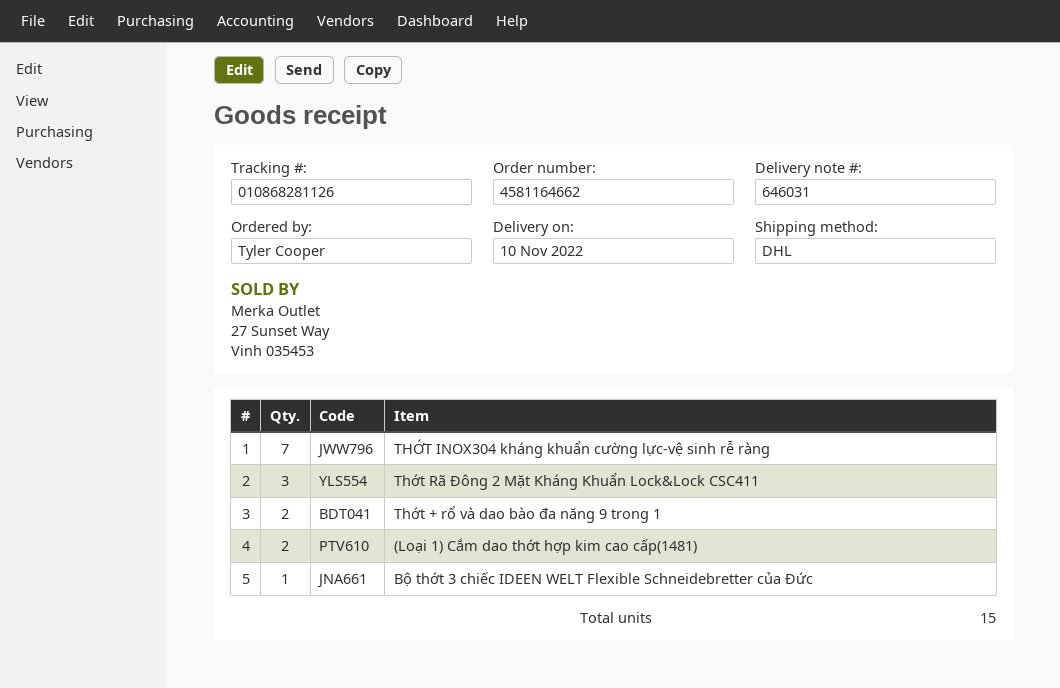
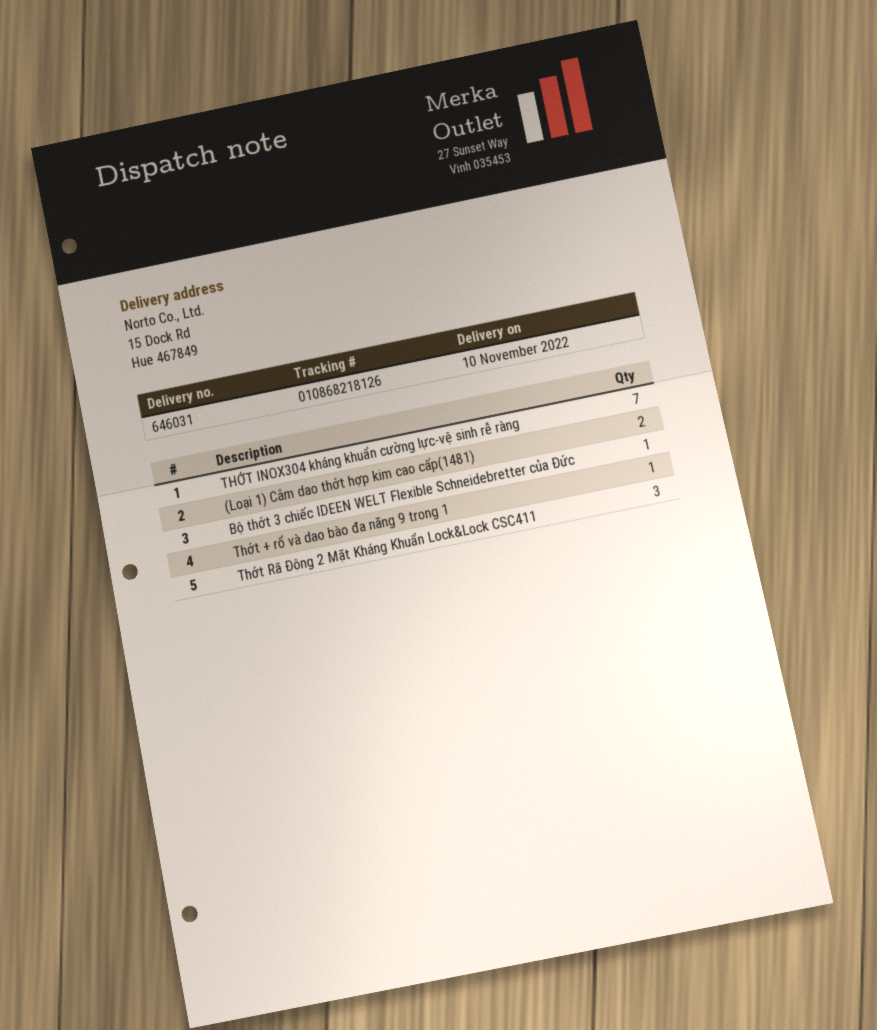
tracking number: 010868281126 -> 010868218126
Thớt + rổ và dao bào đa năng 9 trong 1: 2 -> 1

